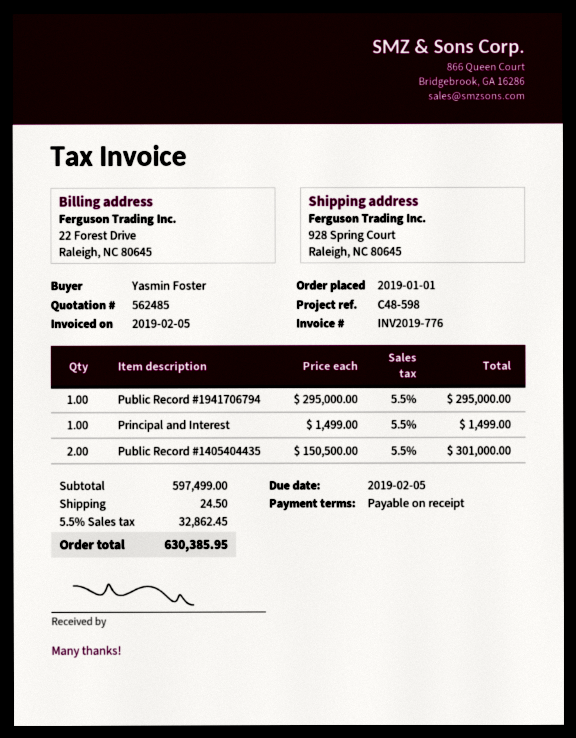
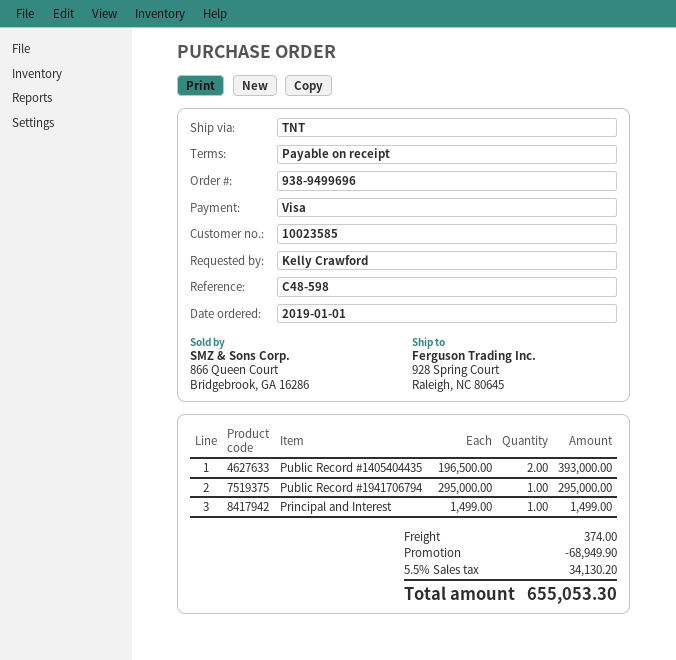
ordered by: Yasmin Foster -> Kelly Crawford
Public Record #1405404435: 2 x 150500.00 = 301000.00 -> 2 x 196500.00 = 393000.00
discount: none -> 68949.90
shipping: 24.50 -> 374.00
tax: 5.5% = 32862.45 -> 5.5% = 34130.20
total: 630385.95 -> 655053.30

